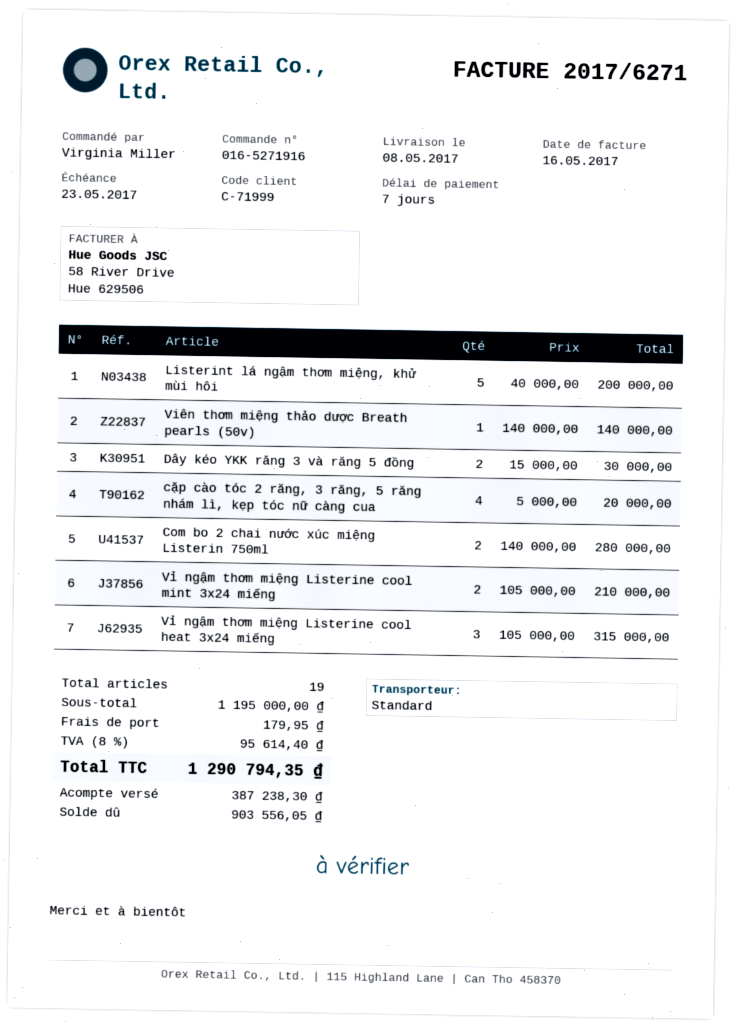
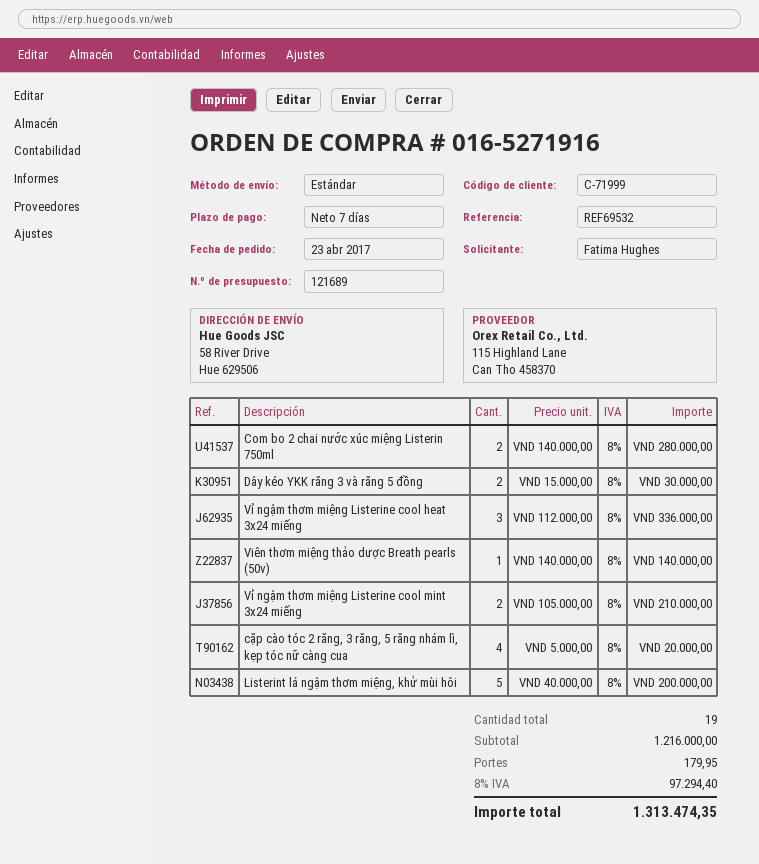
ordered by: Virginia Miller -> Fatima Hughes
Vỉ ngậm thơm miệng Listerine cool heat 3x24 miếng: 3 x 105000.00 = 315000.00 -> 3 x 112000.00 = 336000.00
subtotal: 1195000.00 -> 1216000.00
tax: 8% = 95614.40 -> 8% = 97294.40
total: 1290794.35 -> 1313474.35

